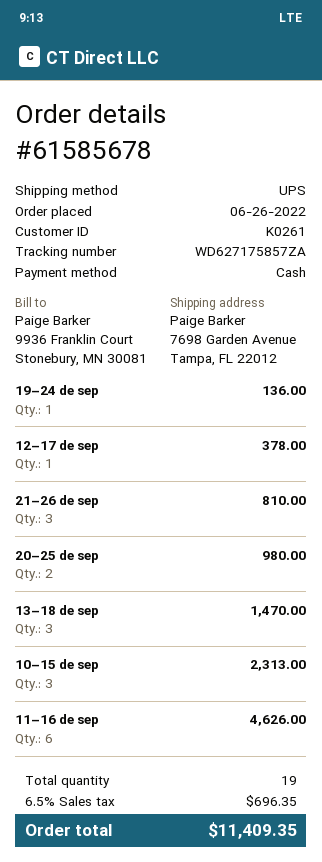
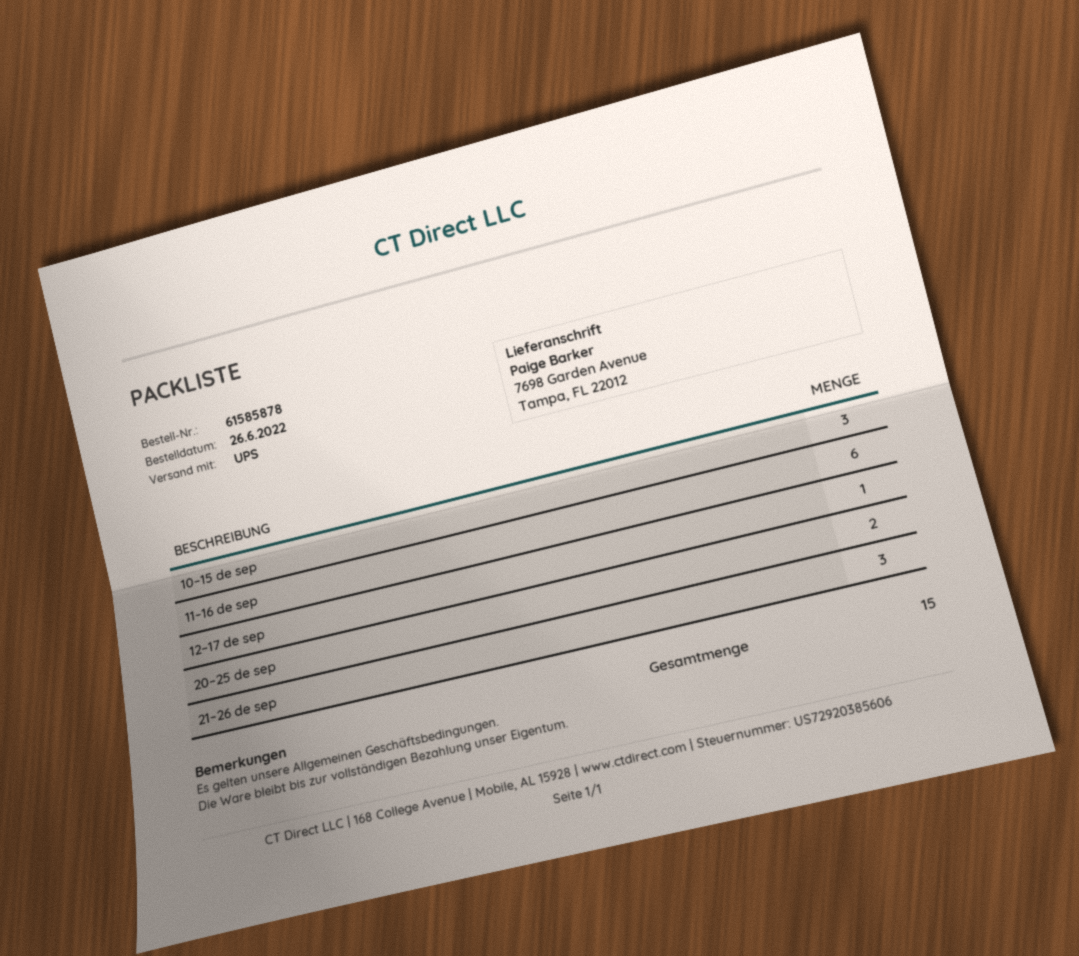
order number: 61585678 -> 61585878
19–24 de sep: 1 -> none
13–18 de sep: 3 -> none
total quantity: 19 -> 15

